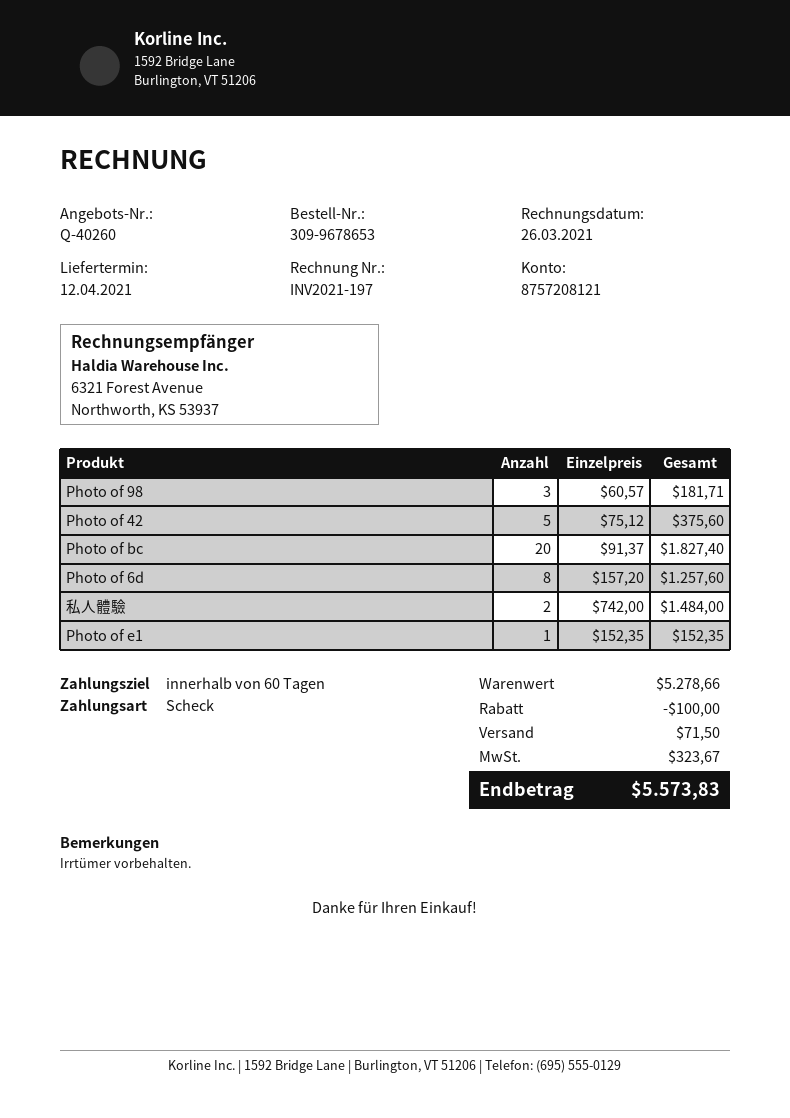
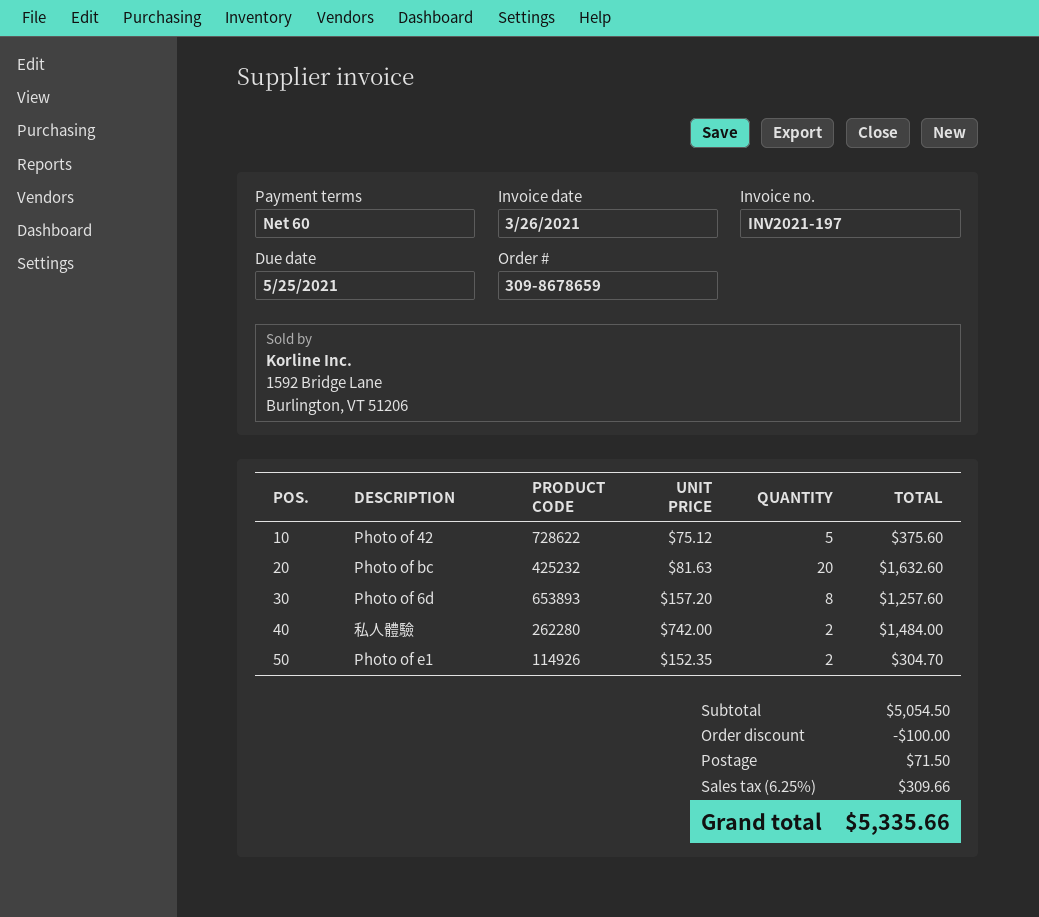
order number: 309-9678653 -> 309-8678659
Photo of 98: 3 x 60.57 = 181.71 -> none
Photo of bc: 20 x 91.37 = 1827.40 -> 20 x 81.63 = 1632.60
Photo of e1: 1 x 152.35 = 152.35 -> 2 x 152.35 = 304.70
subtotal: 5278.66 -> 5054.50
tax: 323.67 -> 309.66
total: 5573.83 -> 5335.66

